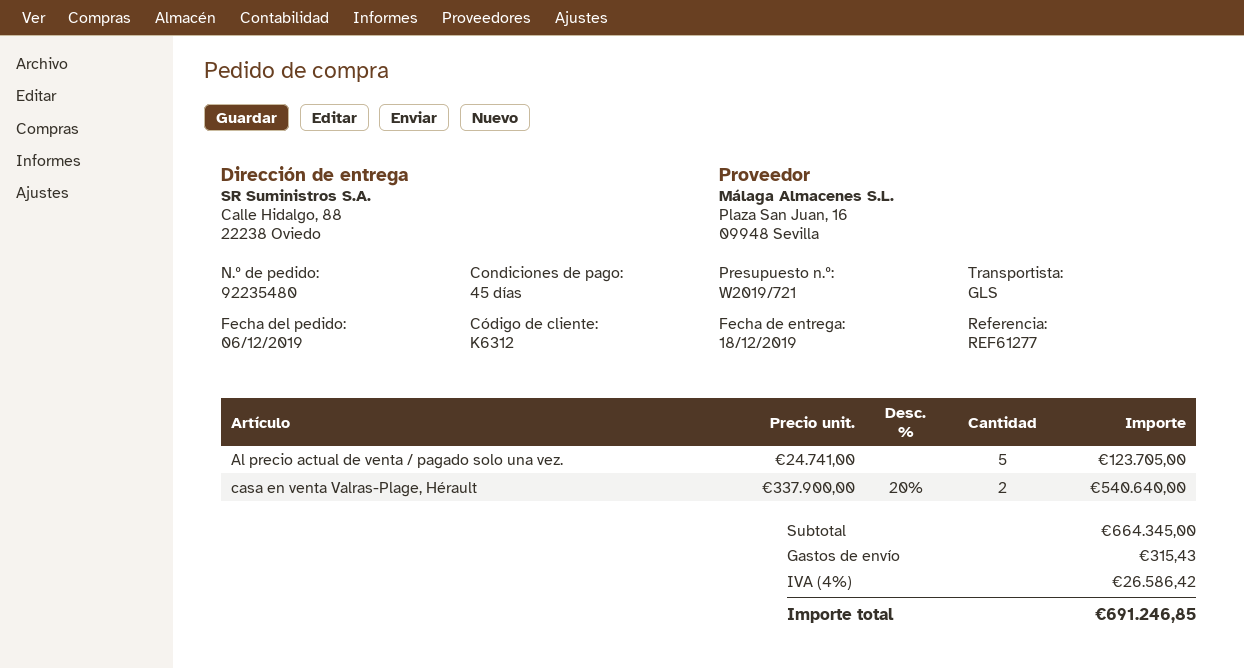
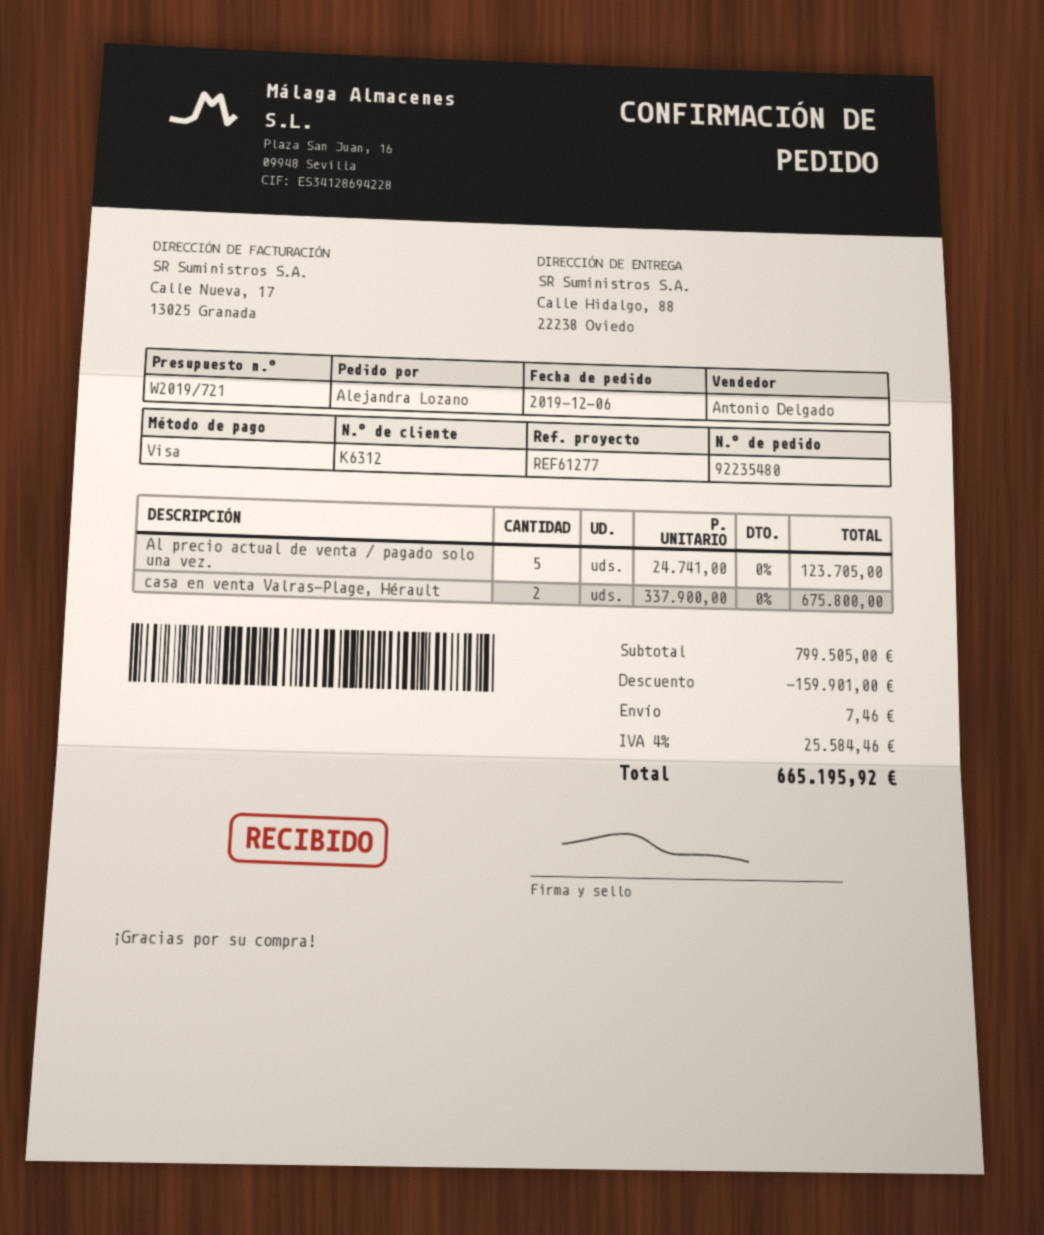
casa en venta Valras-Plage, Hérault: 2 x 337900.00 - 20% = 540640.00 -> 2 x 337900.00 = 675800.00
subtotal: 664345.00 -> 799505.00
discount: none -> 159901.00
shipping: 315.43 -> 7.46
tax: 4% = 26586.42 -> 4% = 25584.46
total: 691246.85 -> 665195.92

